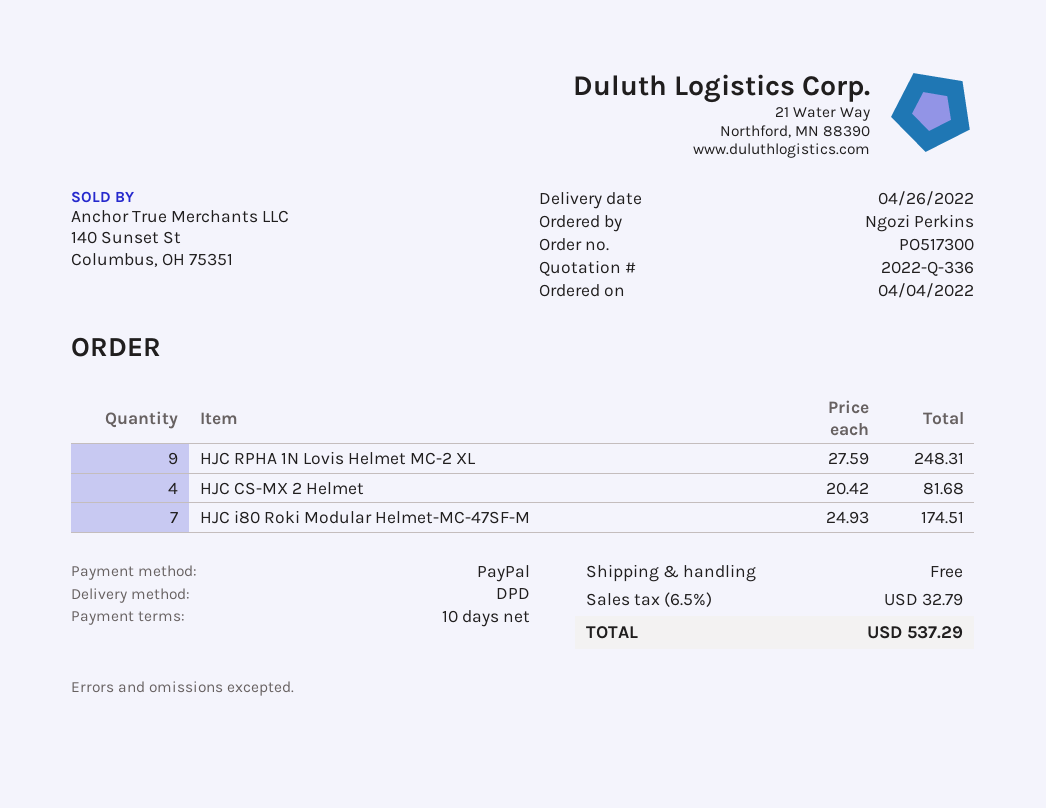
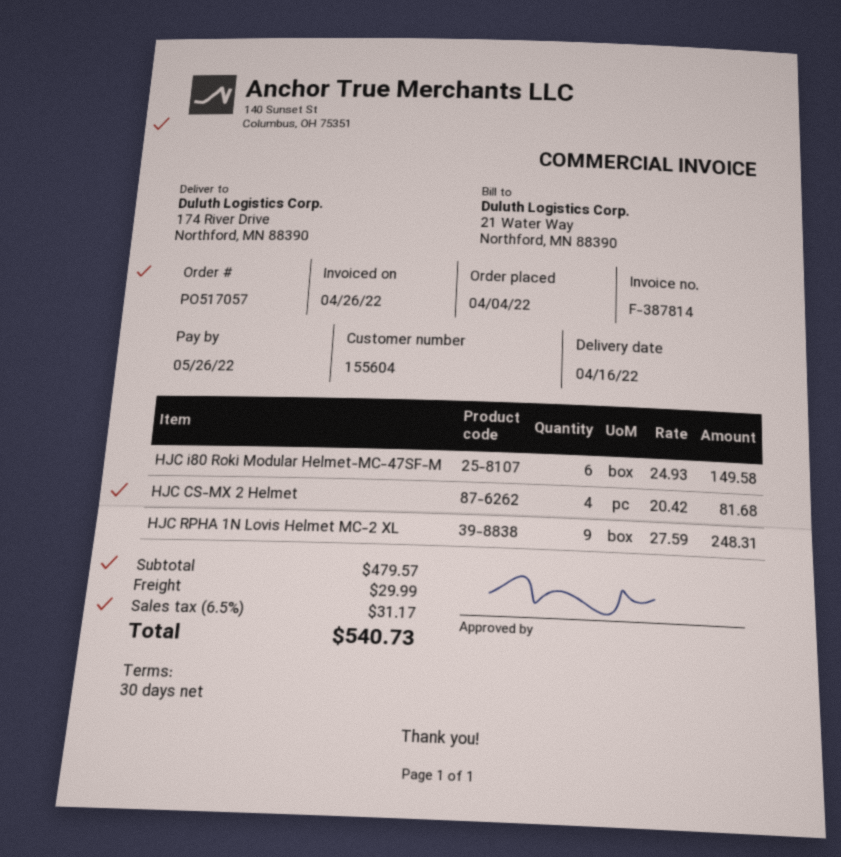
order number: PO517300 -> PO517057
delivery date: 2022-04-26 -> 2022-04-16
payment terms: 10 days -> 30 days
HJC i80 Roki Modular Helmet-MC-47SF-M: 7 x 24.93 = 174.51 -> 6 x 24.93 = 149.58
shipping: 0.00 -> 29.99
tax: 6.5% = 32.79 -> 6.5% = 31.17
total: 537.29 -> 540.73

